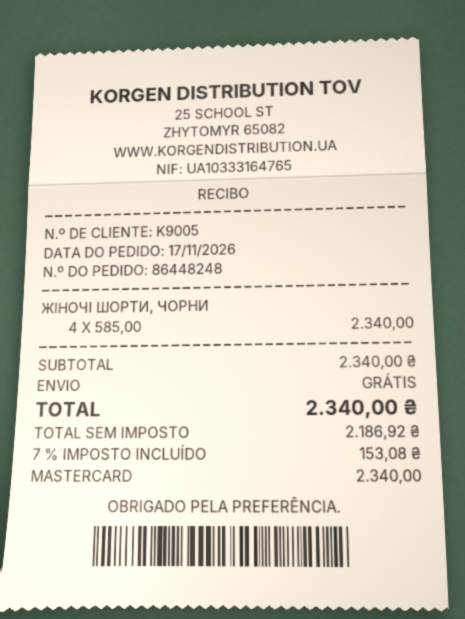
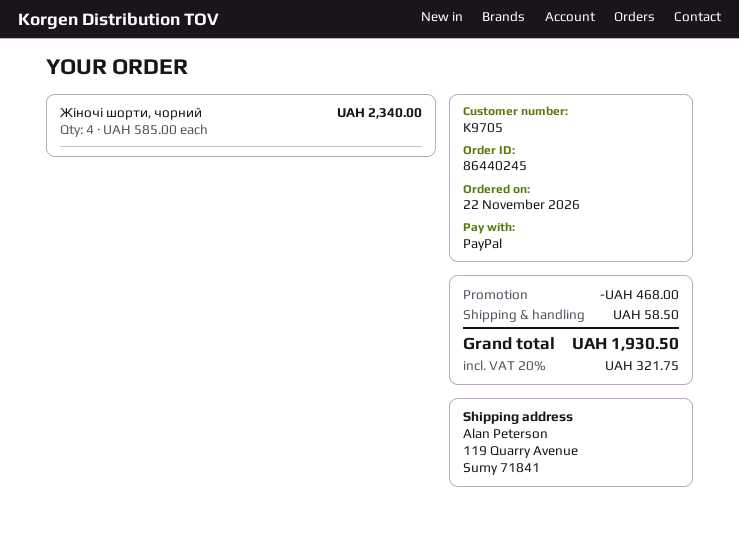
order number: 86448248 -> 86440245
order date: 2026-11-17 -> 2026-11-22
customer number: K9005 -> K9705
payment method: Mastercard -> PayPal
discount: none -> 468.00
shipping: 0.00 -> 58.50
tax: 7% = 153.08 -> 20% = 321.75
total: 2340.00 -> 1930.50

